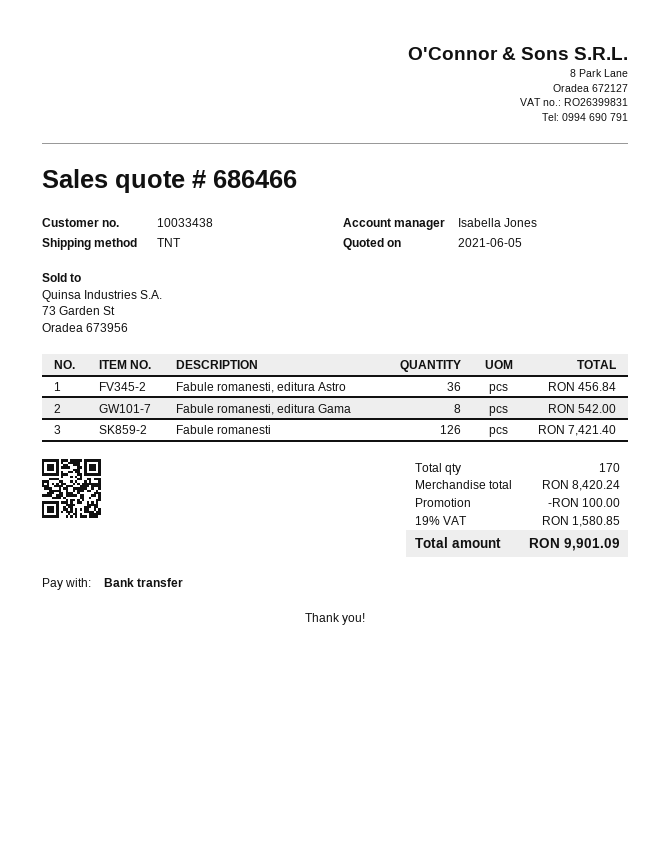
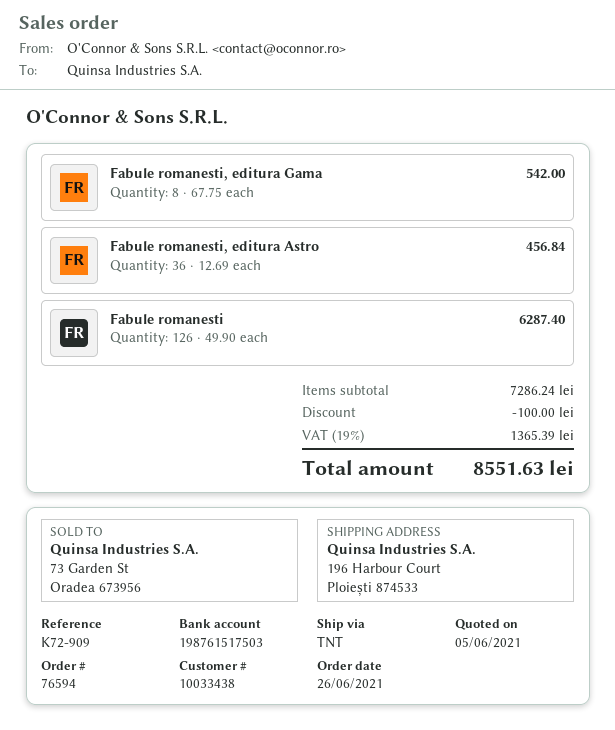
Fabule romanesti: 126 for 7421.40 -> 126 for 6287.40
subtotal: 8420.24 -> 7286.24
tax: 19% = 1580.85 -> 19% = 1365.39
total: 9901.09 -> 8551.63

